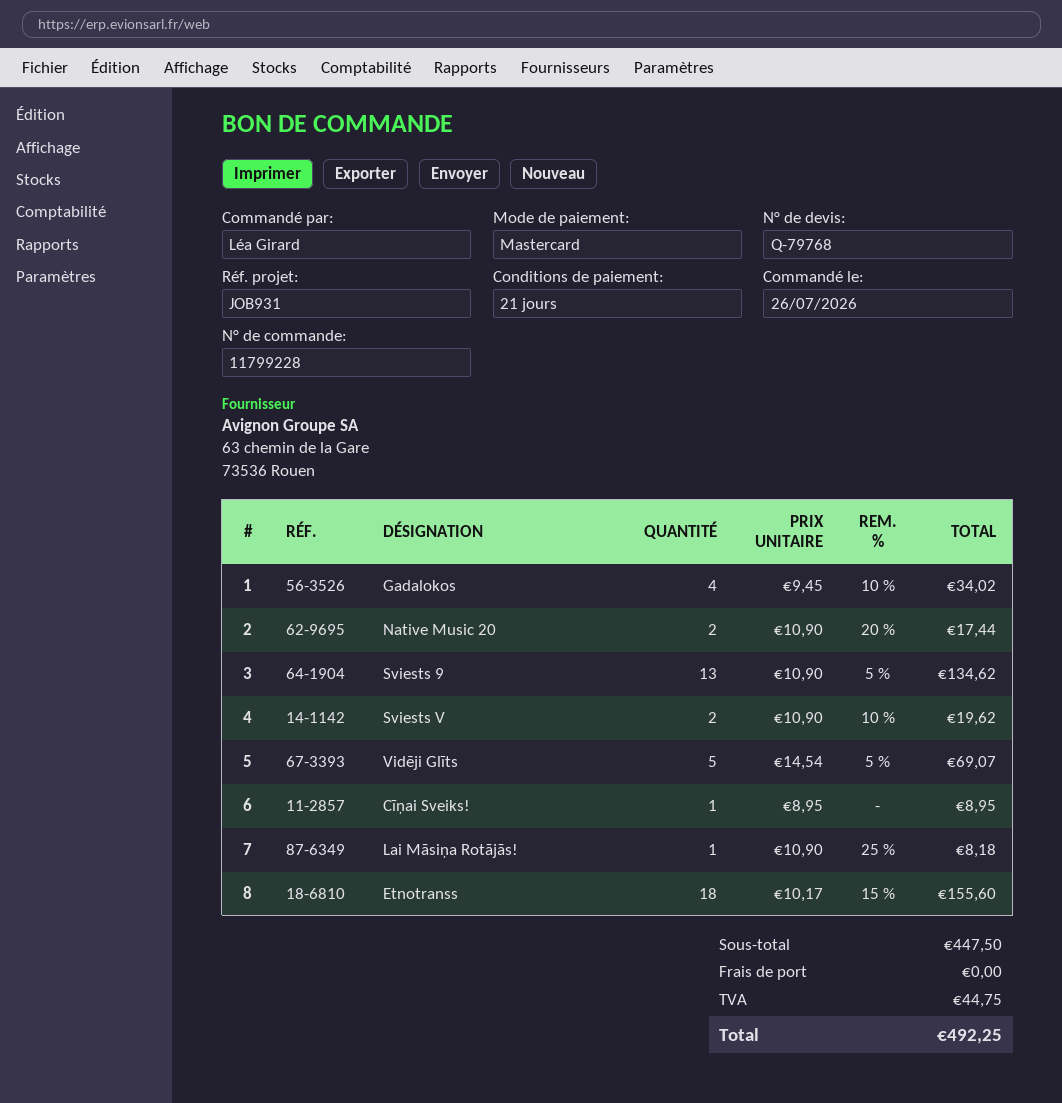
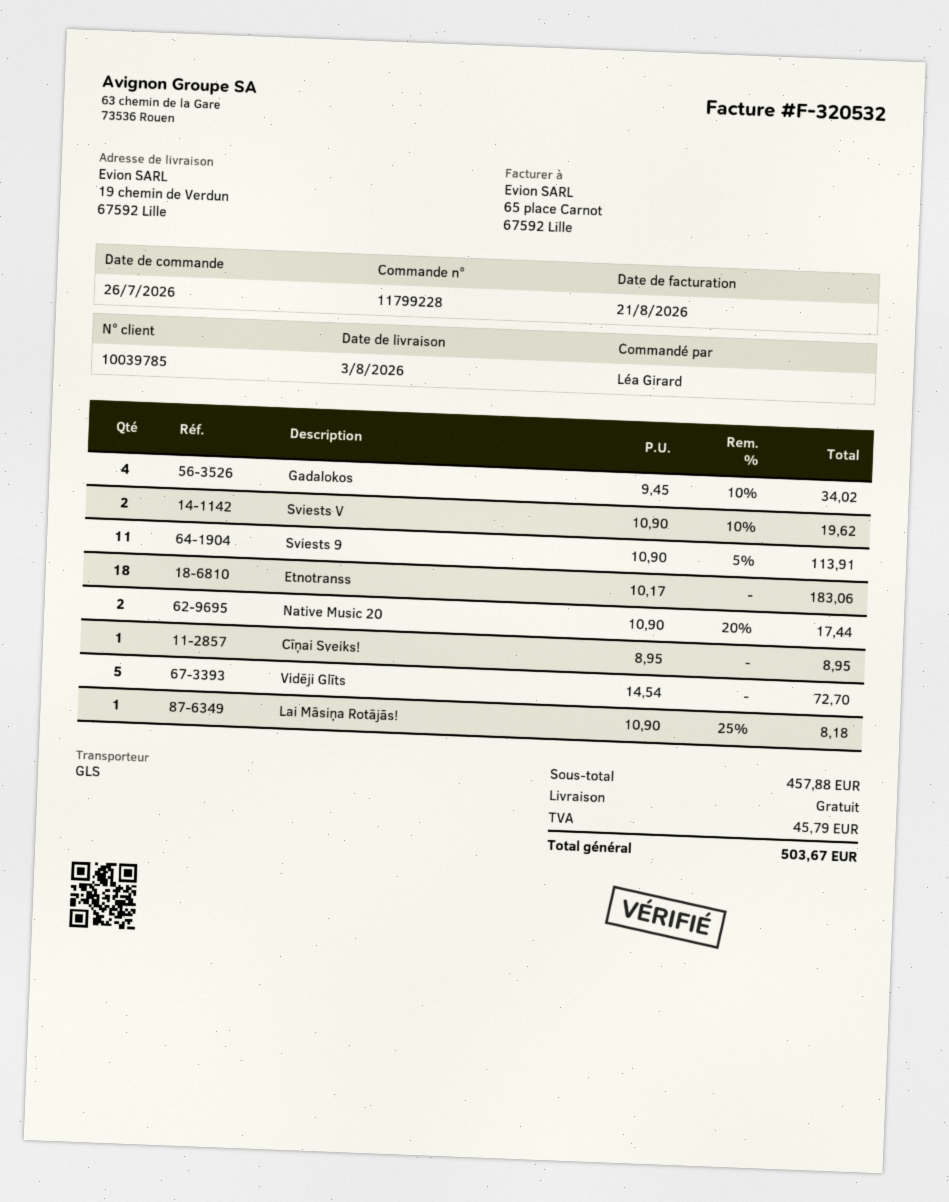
Sviests 9: 13 x 10.90 - 5% = 134.62 -> 11 x 10.90 - 5% = 113.91
Vidēji Glīts: 5 x 14.54 - 5% = 69.07 -> 5 x 14.54 = 72.70
Etnotranss: 18 x 10.17 - 15% = 155.60 -> 18 x 10.17 = 183.06
subtotal: 447.50 -> 457.88
tax: 44.75 -> 45.79
total: 492.25 -> 503.67

